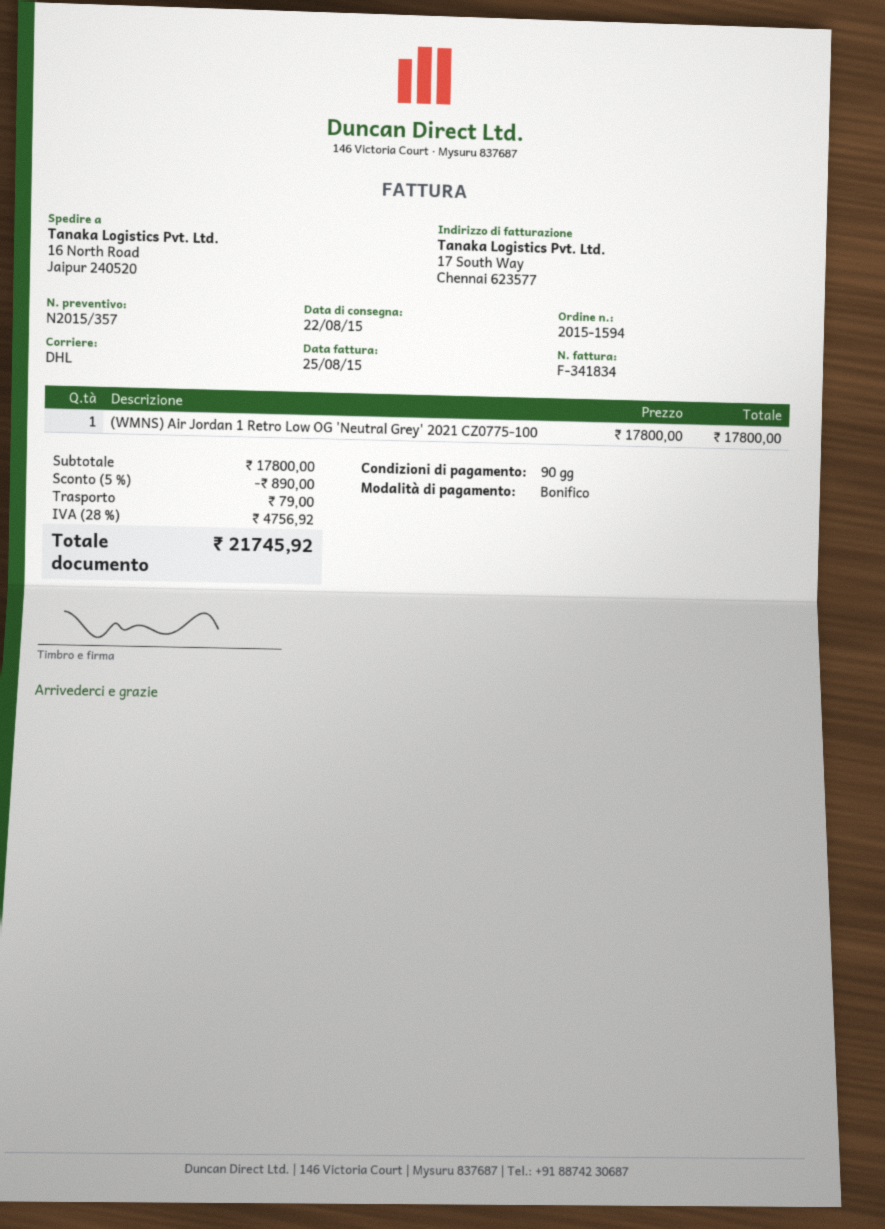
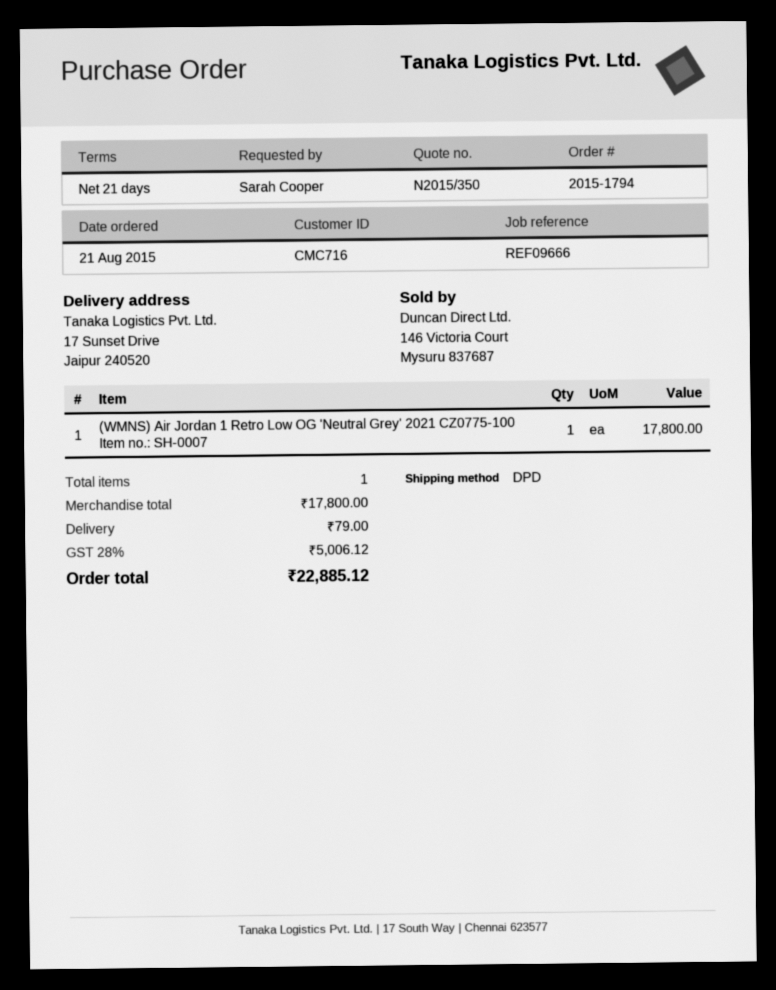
quote number: N2015/357 -> N2015/350
order number: 2015-1594 -> 2015-1794
payment terms: 90 days -> 21 days
shipping method: DHL -> DPD
ship to: 16 North Road, Jaipur 240520 -> 17 Sunset Drive, Jaipur 240520
discount: 5% = 890.00 -> none
tax: 28% = 4756.92 -> 28% = 5006.12
total: 21745.92 -> 22885.12

